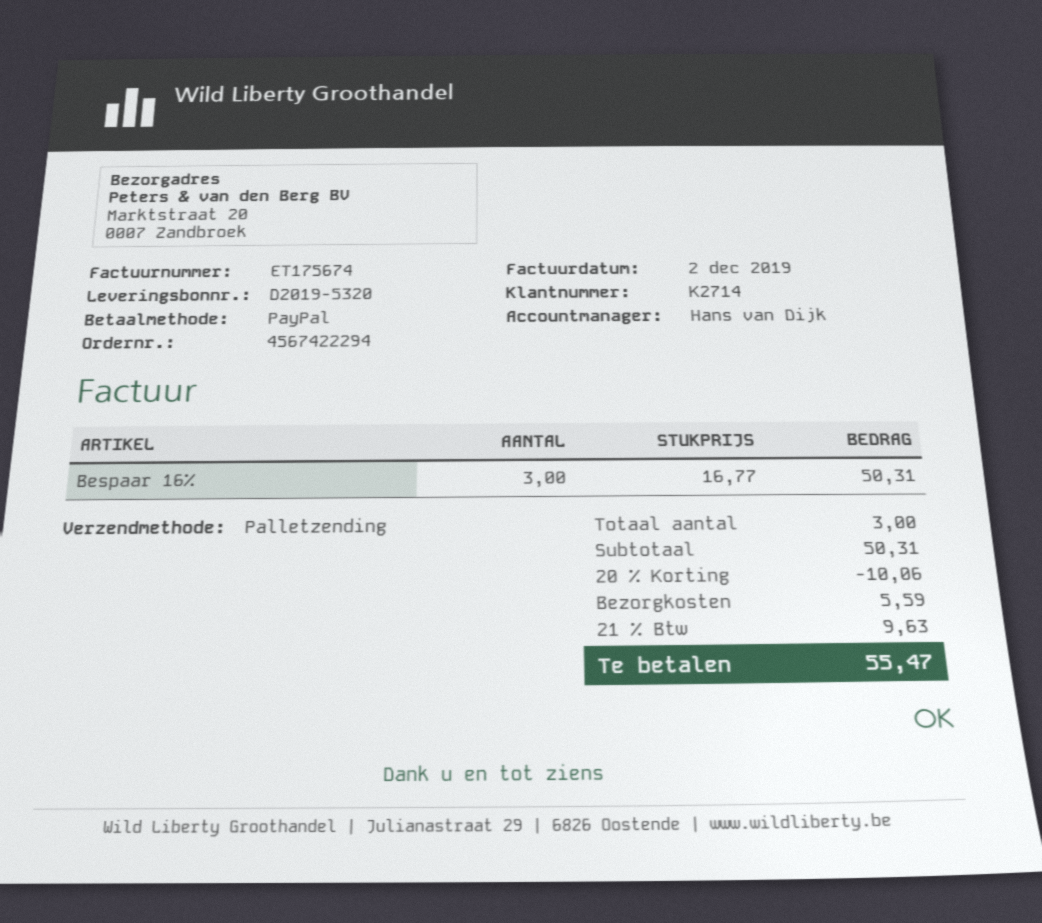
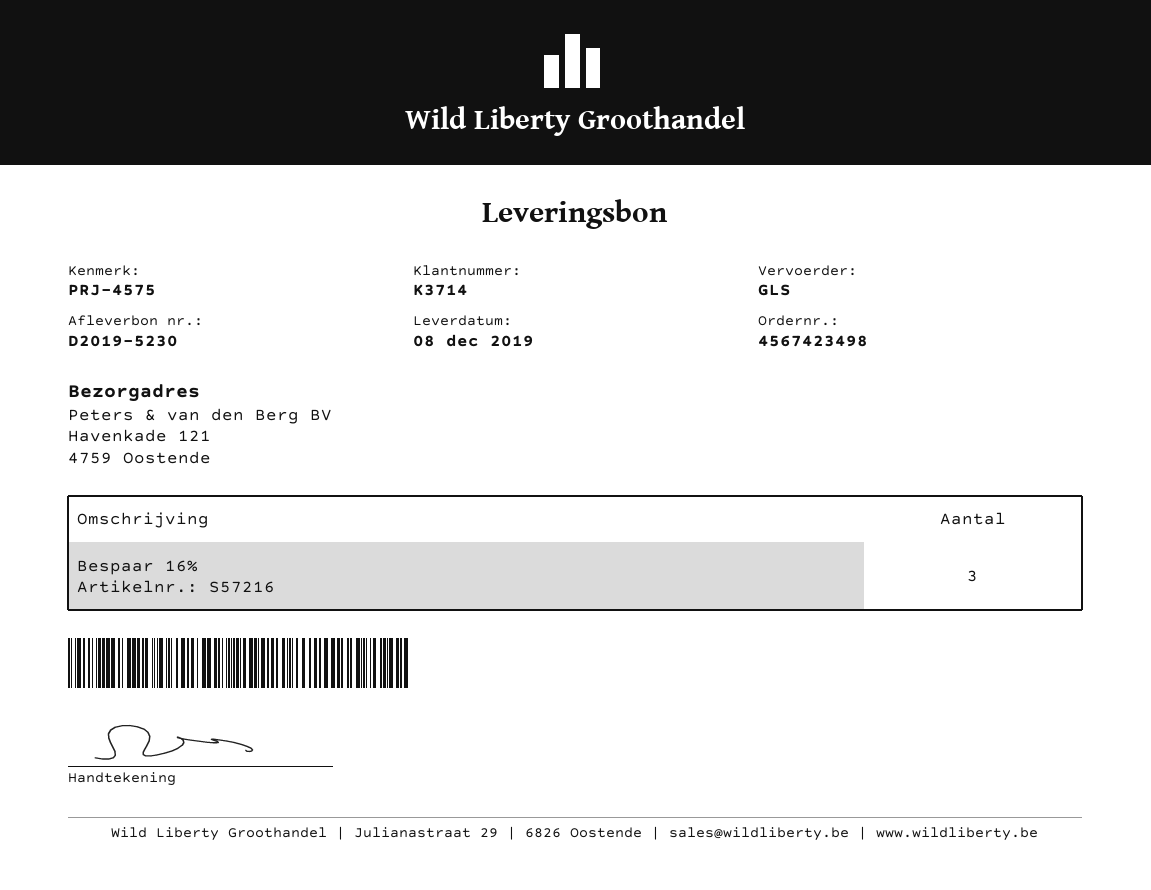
order number: 4567422294 -> 4567423498
delivery note number: D2019-5320 -> D2019-5230
customer number: K2714 -> K3714
shipping method: pallet freight -> GLS
ship to: Marktstraat 20, 0007 Zandbroek -> Havenkade 121, 4759 Oostende

